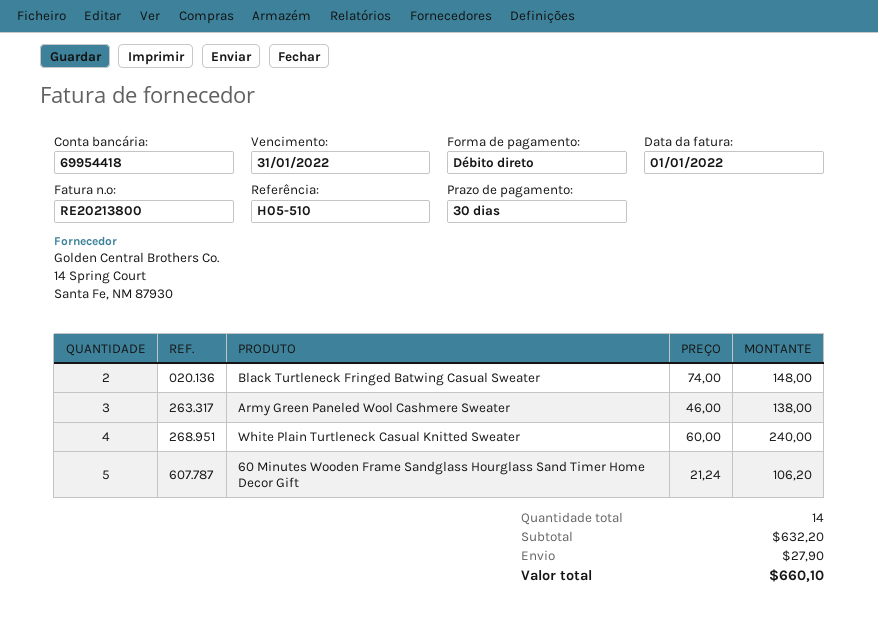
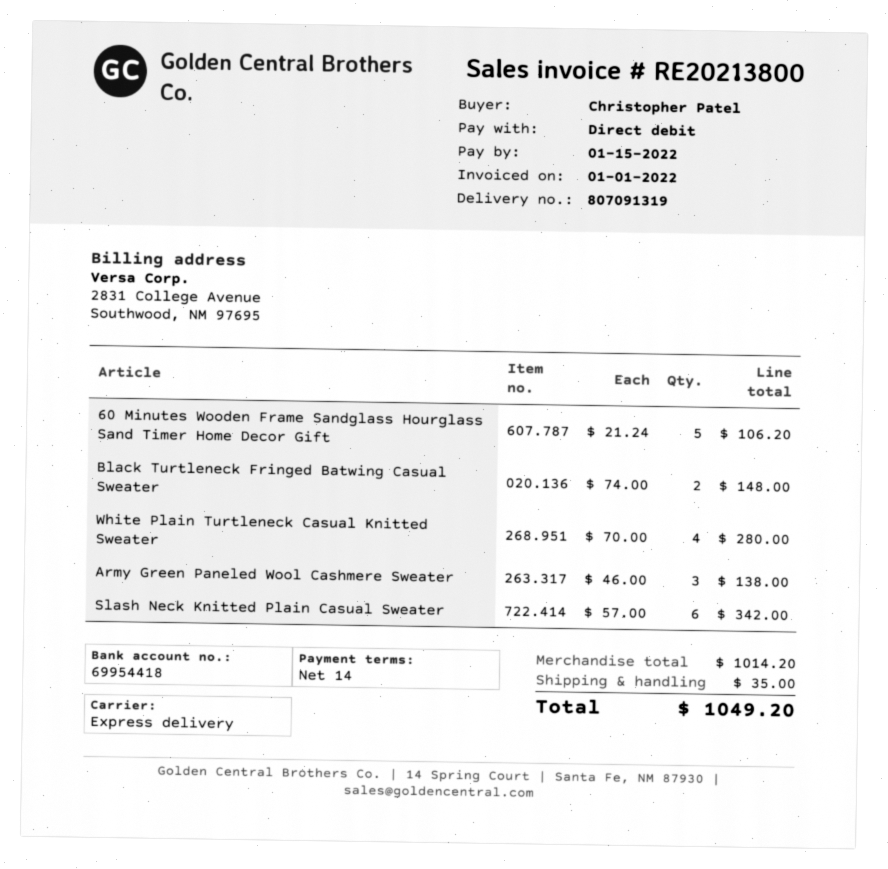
payment terms: 30 days -> 14 days
due date: 2022-01-31 -> 2022-01-15
White Plain Turtleneck Casual Knitted Sweater: 4 x 60.00 = 240.00 -> 4 x 70.00 = 280.00
Slash Neck Knitted Plain Casual Sweater: none -> 6 x 57.00 = 342.00
subtotal: 632.20 -> 1014.20
shipping: 27.90 -> 35.00
total: 660.10 -> 1049.20

